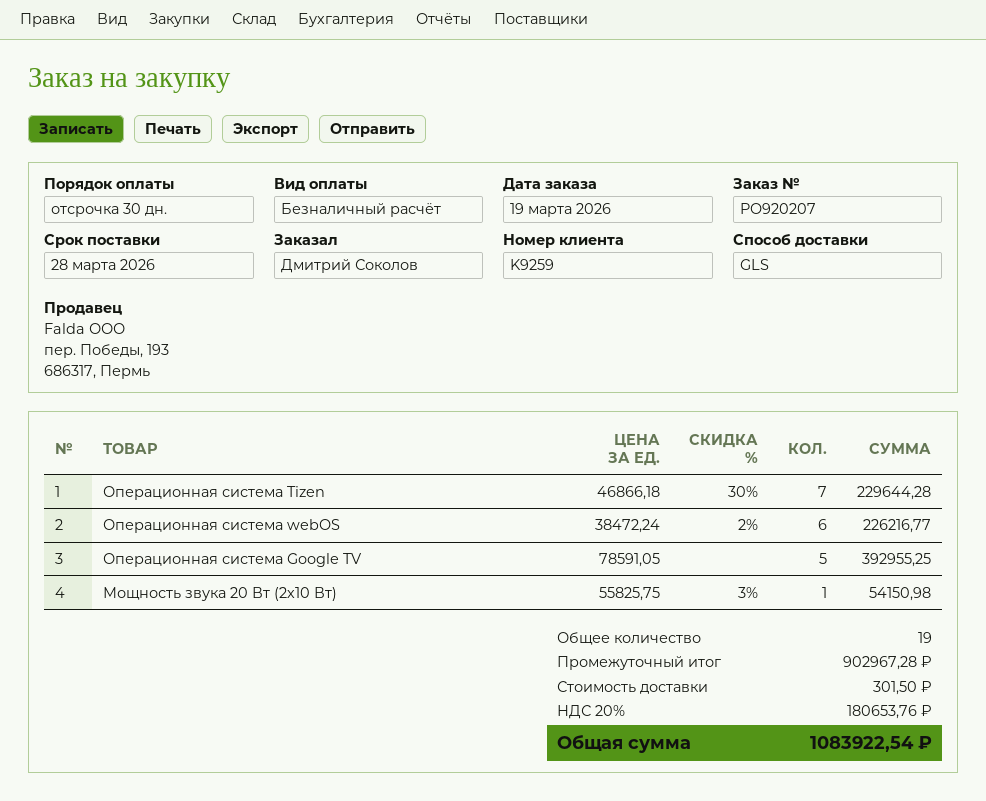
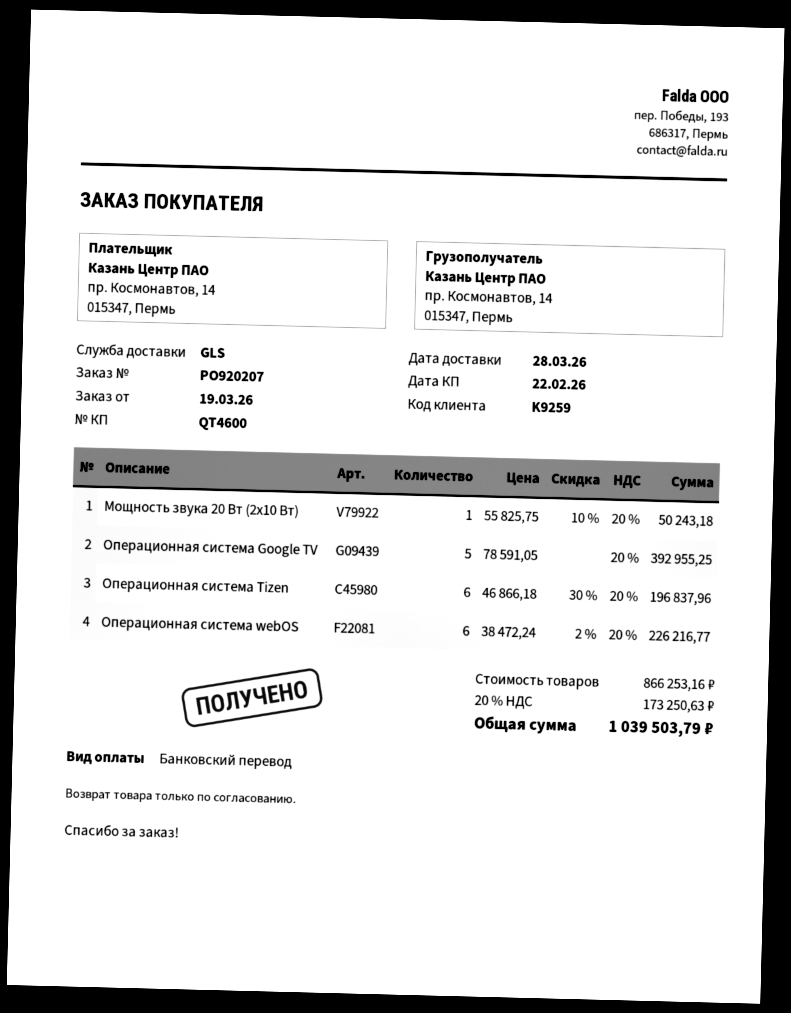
Операционная система Tizen: 7 x 46866.18 - 30% = 229644.28 -> 6 x 46866.18 - 30% = 196837.96
Мощность звука 20 Вт (2х10 Вт): 1 x 55825.75 - 3% = 54150.98 -> 1 x 55825.75 - 10% = 50243.18
subtotal: 902967.28 -> 866253.16
shipping: 301.50 -> none
tax: 20% = 180653.76 -> 20% = 173250.63
total: 1083922.54 -> 1039503.79

